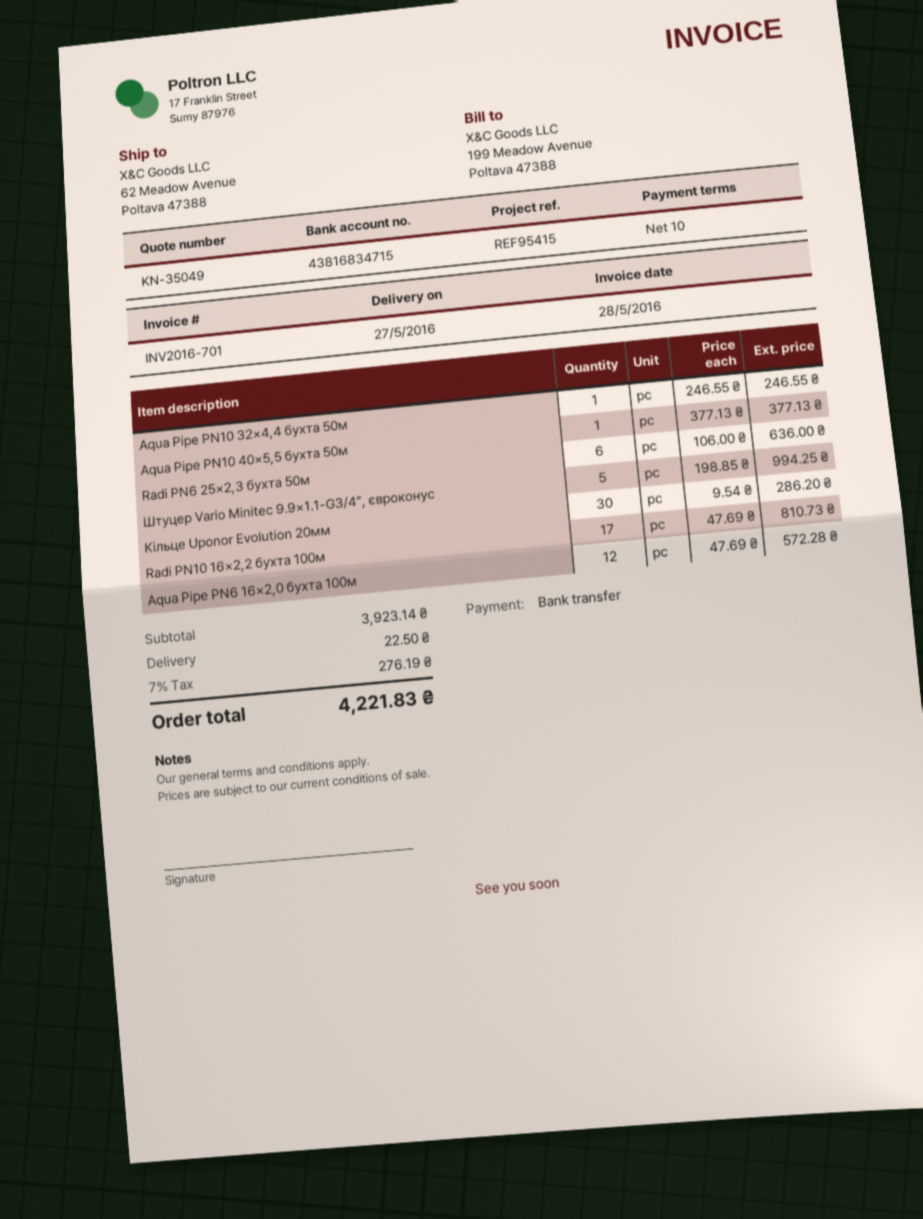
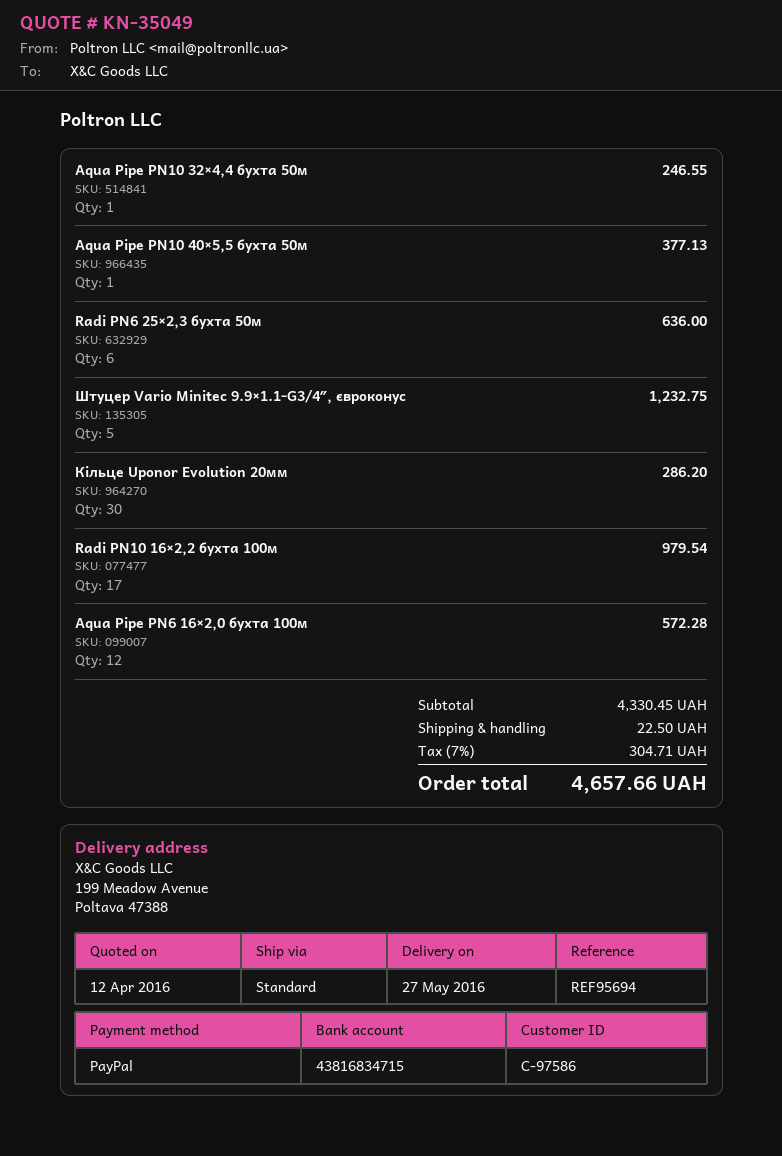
reference: REF95415 -> REF95694
payment method: bank transfer -> PayPal
ship to: 62 Meadow Avenue, Poltava 47388 -> 199 Meadow Avenue, Poltava 47388
Штуцер Vario Minitec 9.9×1.1-G3/4″, євроконус: 5 for 994.25 -> 5 for 1232.75
Radi PN10 16×2,2 бухта 100м: 17 for 810.73 -> 17 for 979.54
subtotal: 3923.14 -> 4330.45
tax: 7% = 276.19 -> 7% = 304.71
total: 4221.83 -> 4657.66

